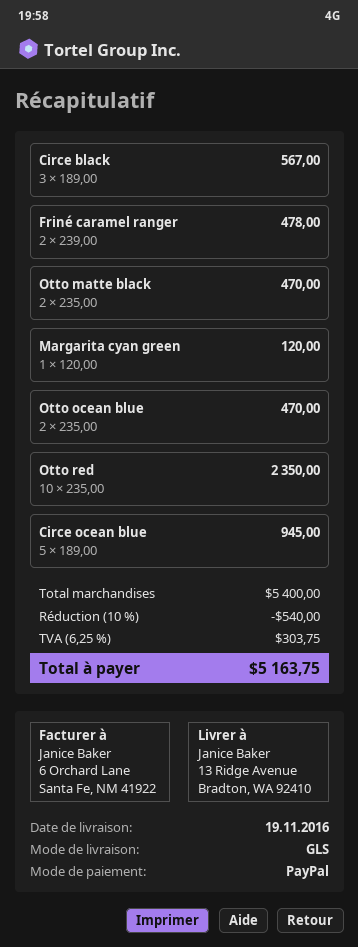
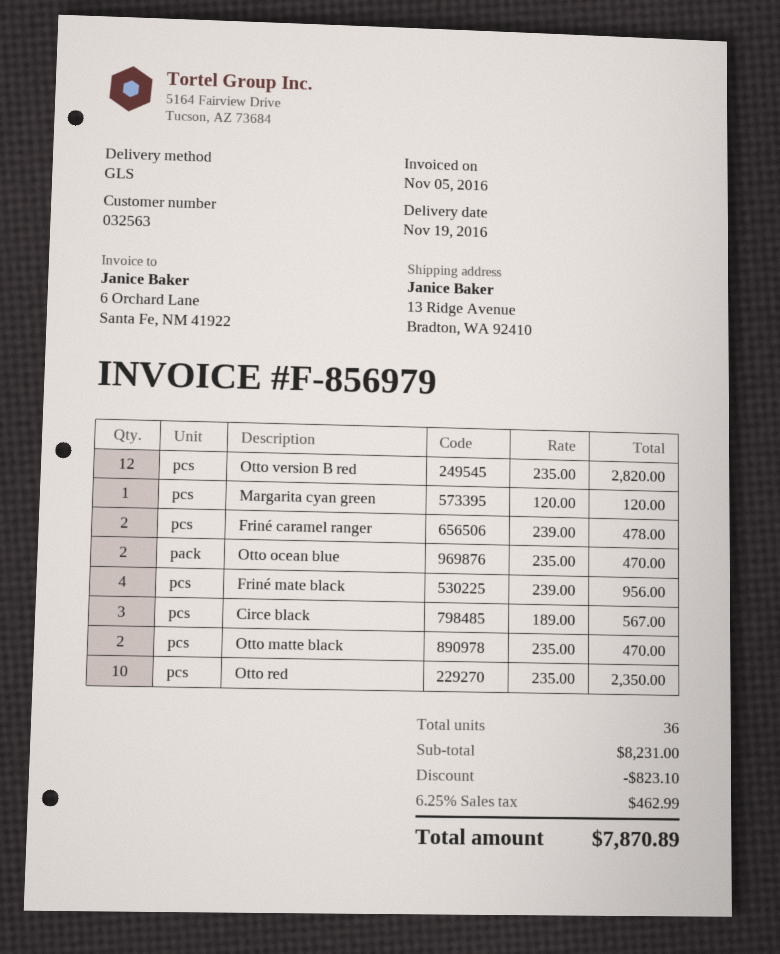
Circe ocean blue: 5 x 189.00 = 945.00 -> none
Otto version B red: none -> 12 x 235.00 = 2820.00
Friné mate black: none -> 4 x 239.00 = 956.00
subtotal: 5400.00 -> 8231.00
discount: 540.00 -> 823.10
tax: 6.25% = 303.75 -> 6.25% = 462.99
total: 5163.75 -> 7870.89

